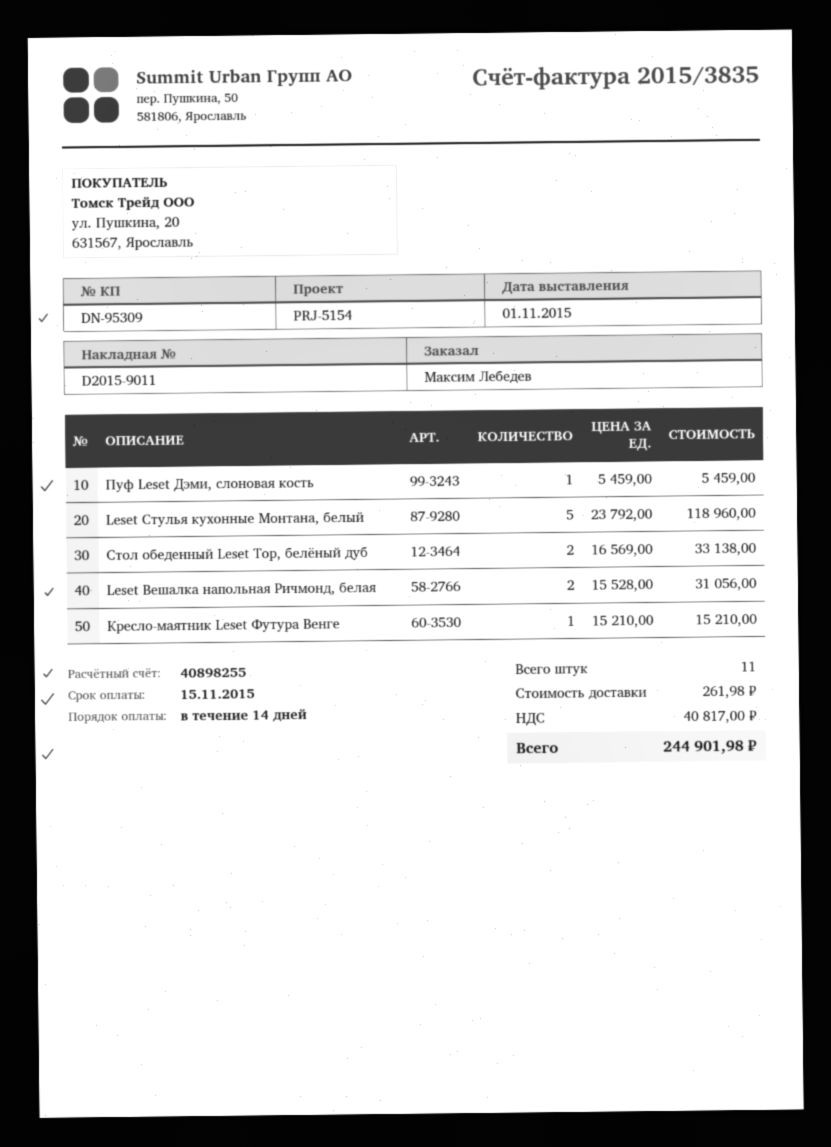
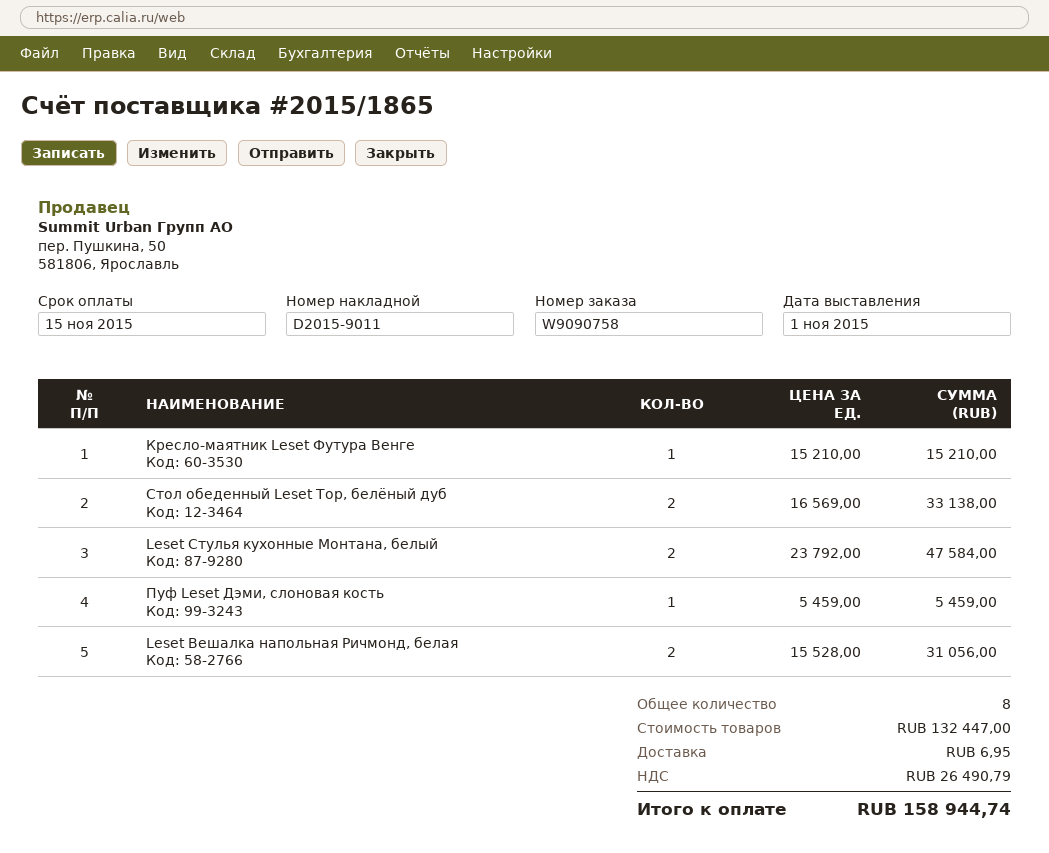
invoice number: 2015/3835 -> 2015/1865
Leset Стулья кухонные Монтана, белый: 5 x 23792.00 = 118960.00 -> 2 x 23792.00 = 47584.00
total quantity: 11 -> 8
shipping: 261.98 -> 6.95
tax: 40817.00 -> 26490.79
total: 244901.98 -> 158944.74

